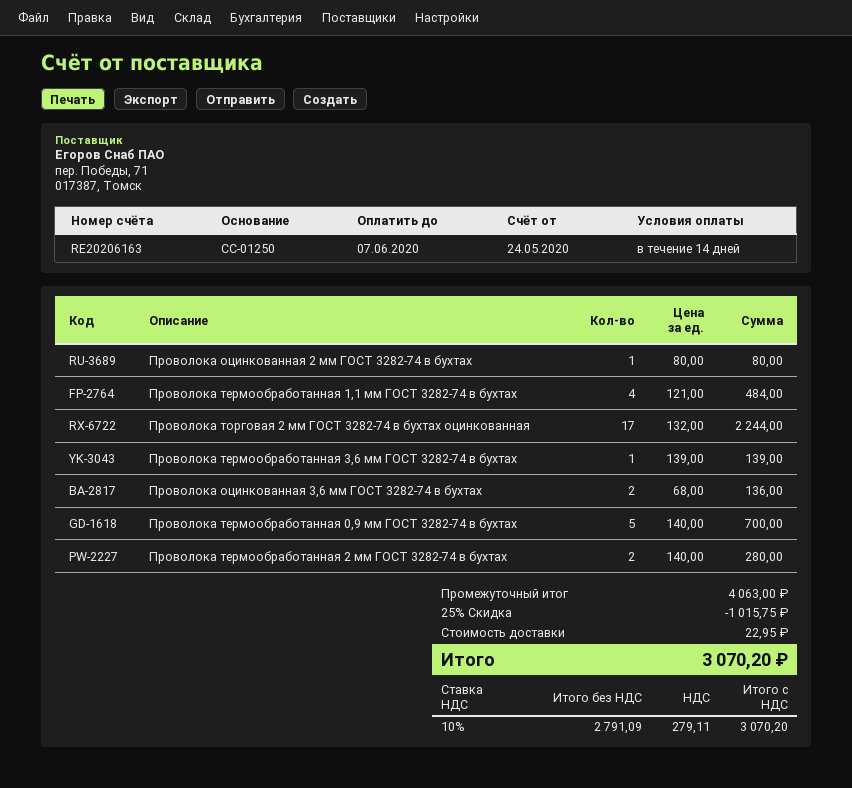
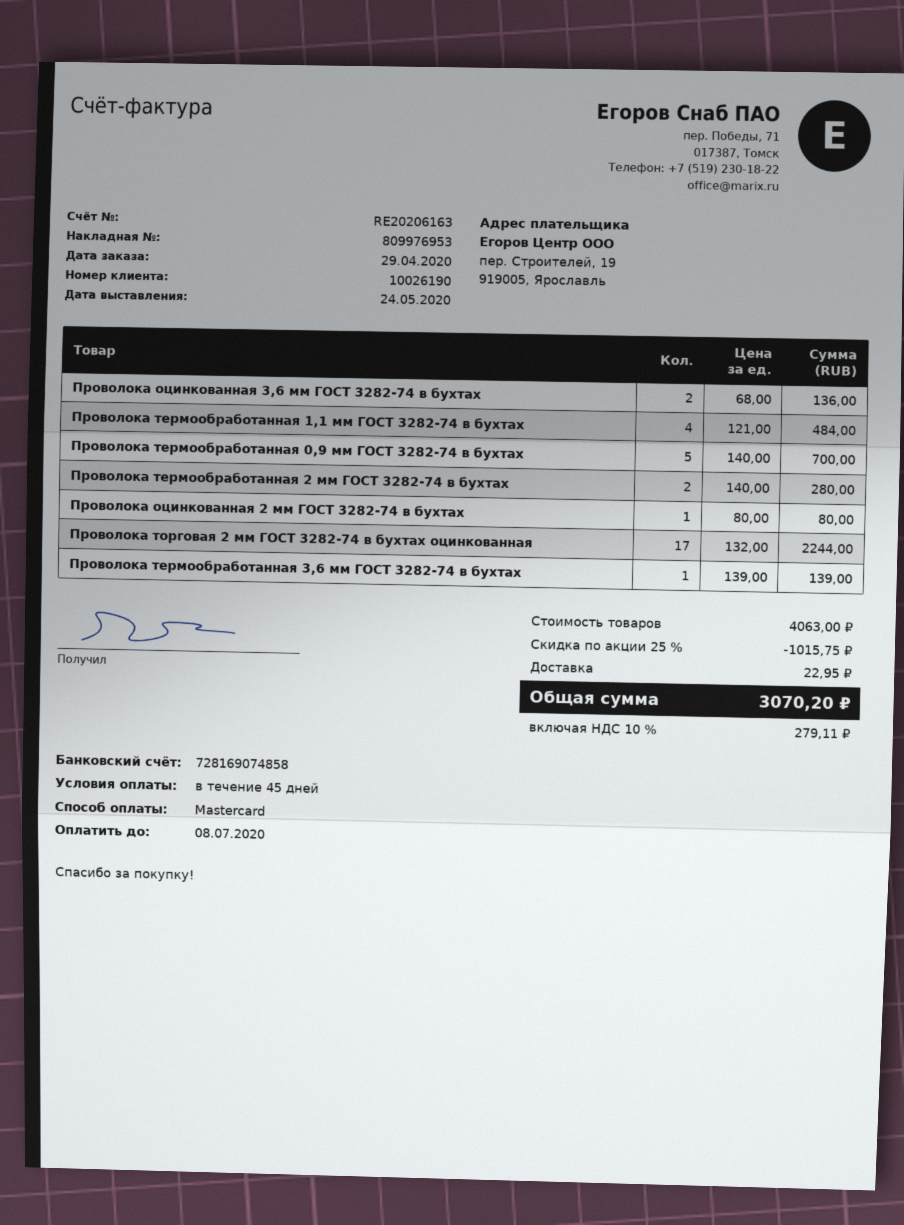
payment terms: 14 days -> 45 days
due date: 2020-06-07 -> 2020-07-08

